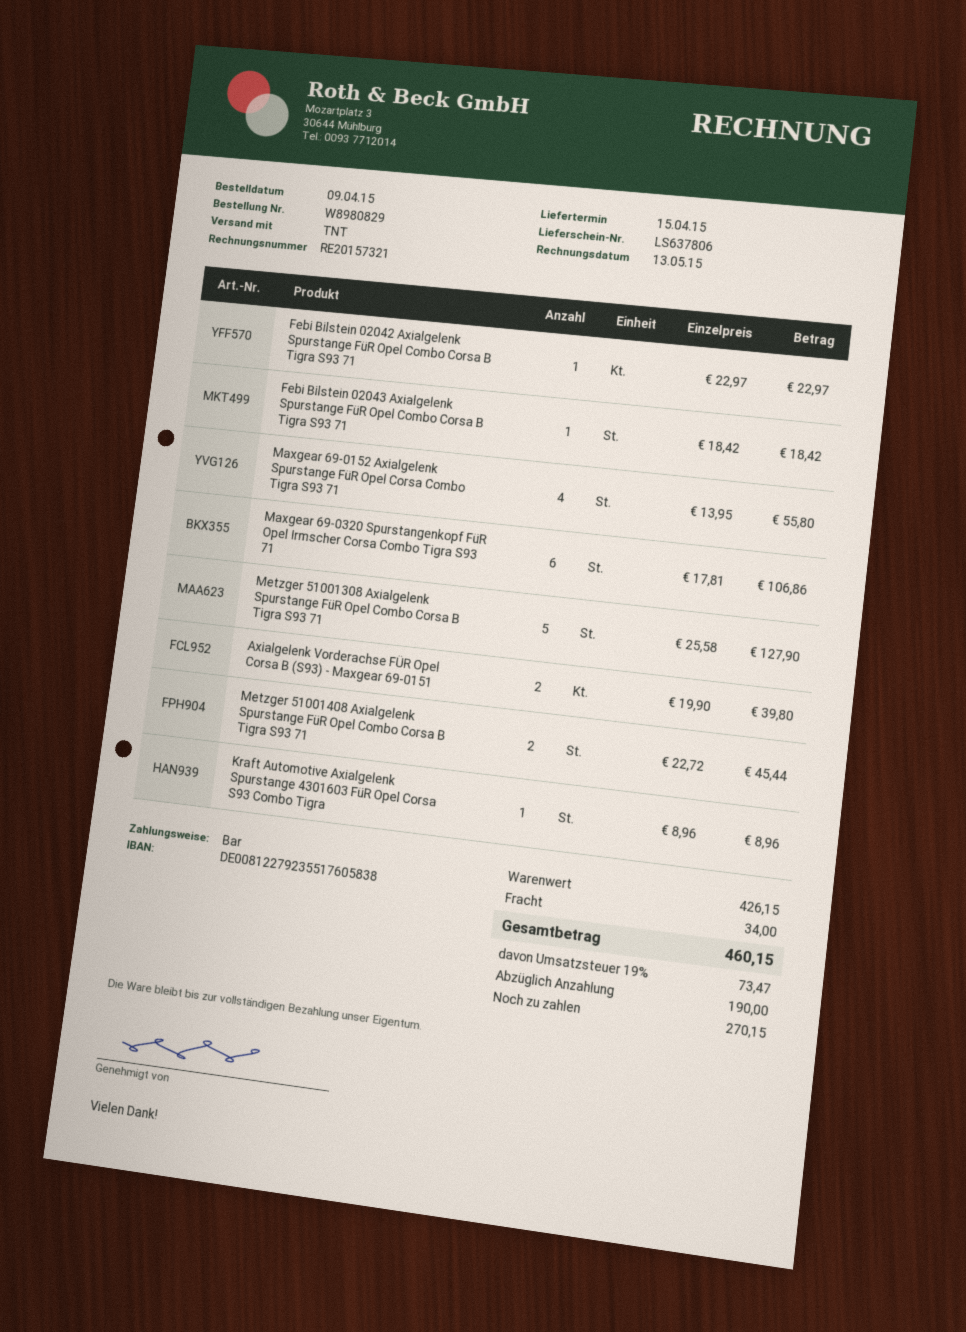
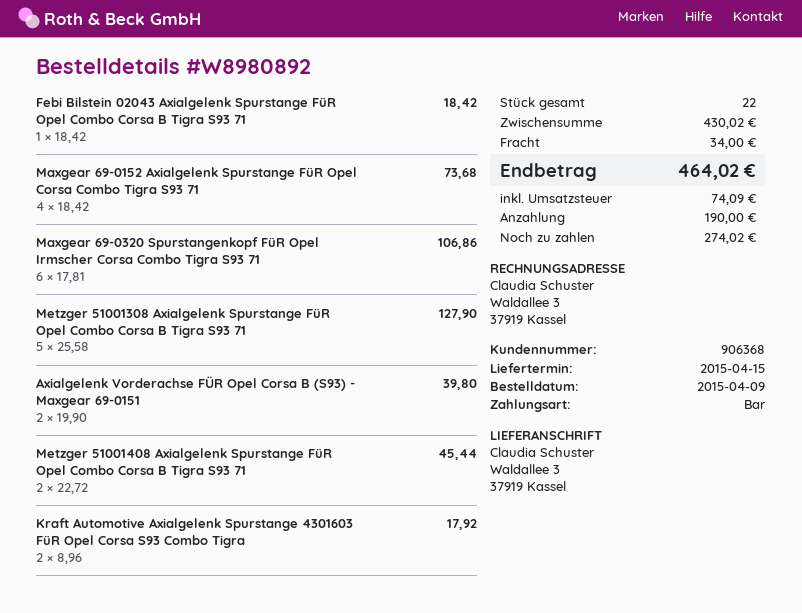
order number: W8980829 -> W8980892
Febi Bilstein 02042 Axialgelenk Spurstange FüR Opel Combo Corsa B Tigra S93 71: 1 x 22.97 = 22.97 -> none
Maxgear 69-0152 Axialgelenk Spurstange FüR Opel Corsa Combo Tigra S93 71: 4 x 13.95 = 55.80 -> 4 x 18.42 = 73.68
Kraft Automotive Axialgelenk Spurstange 4301603 FüR Opel Corsa S93 Combo Tigra: 1 x 8.96 = 8.96 -> 2 x 8.96 = 17.92
subtotal: 426.15 -> 430.02
tax: 73.47 -> 74.09
total: 460.15 -> 464.02
balance: 270.15 -> 274.02

